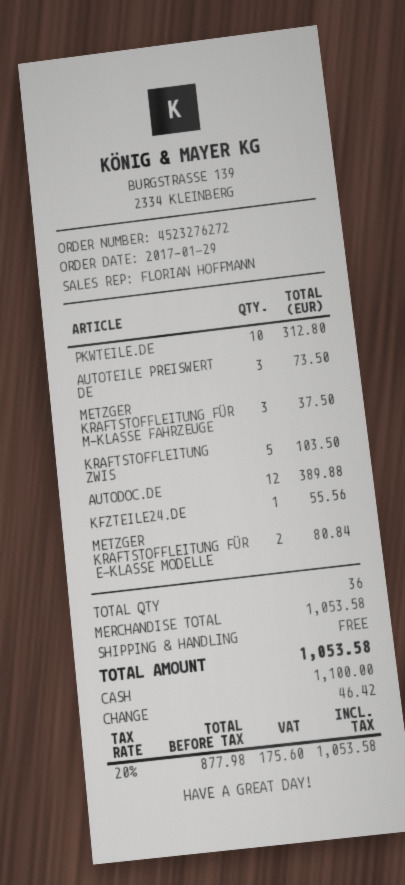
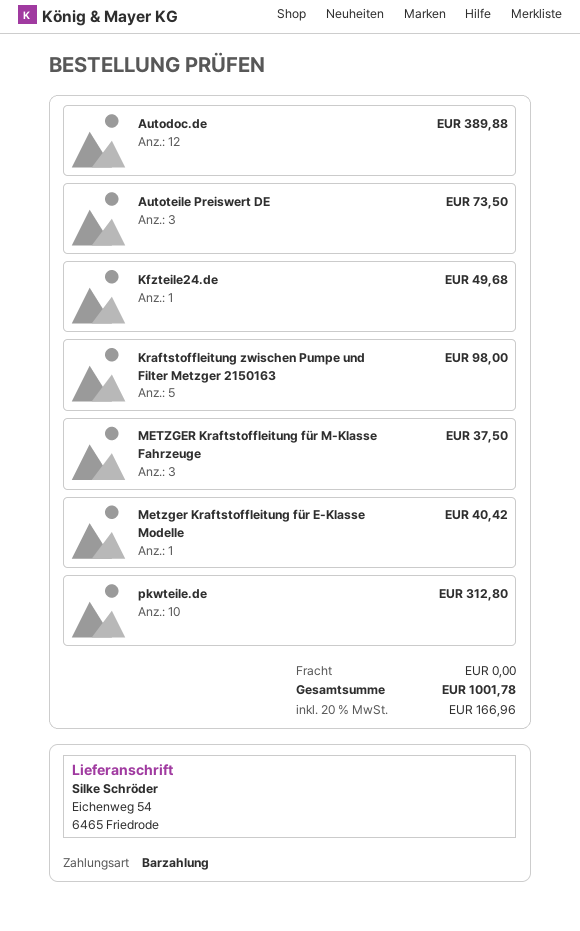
KRAFTSTOFFLEITUNG ZWIS: 5 for 103.50 -> 5 for 98.00
KFZTEILE24.DE: 1 for 55.56 -> 1 for 49.68
METZGER KRAFTSTOFFLEITUNG FÜR E-KLASSE MODELLE: 2 for 80.84 -> 1 for 40.42
tax: 20% = 175.60 -> 20% = 166.96
total: 1053.58 -> 1001.78

